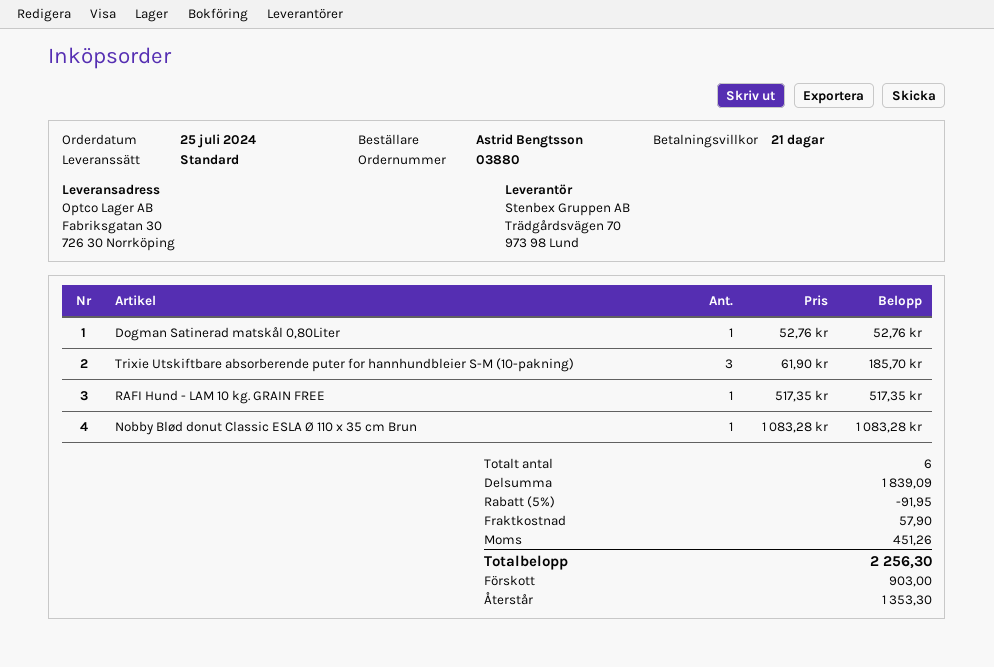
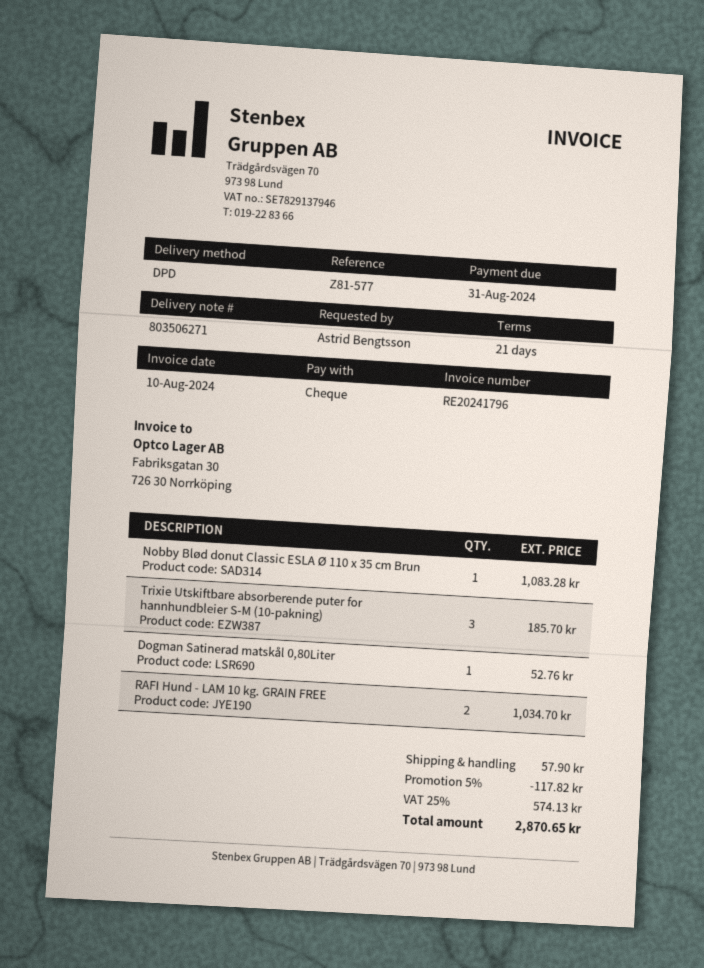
shipping method: standard -> DPD
RAFI Hund - LAM 10 kg. GRAIN FREE: 1 for 517.35 -> 2 for 1034.70
discount: 5% = 91.95 -> 5% = 117.82
tax: 451.26 -> 574.13
total: 2256.30 -> 2870.65

